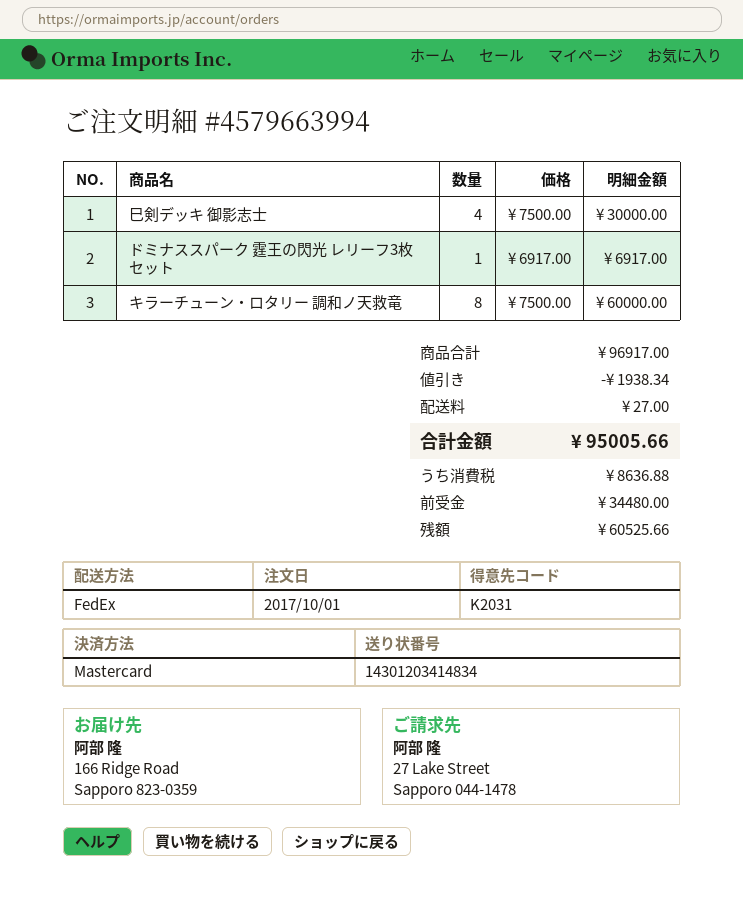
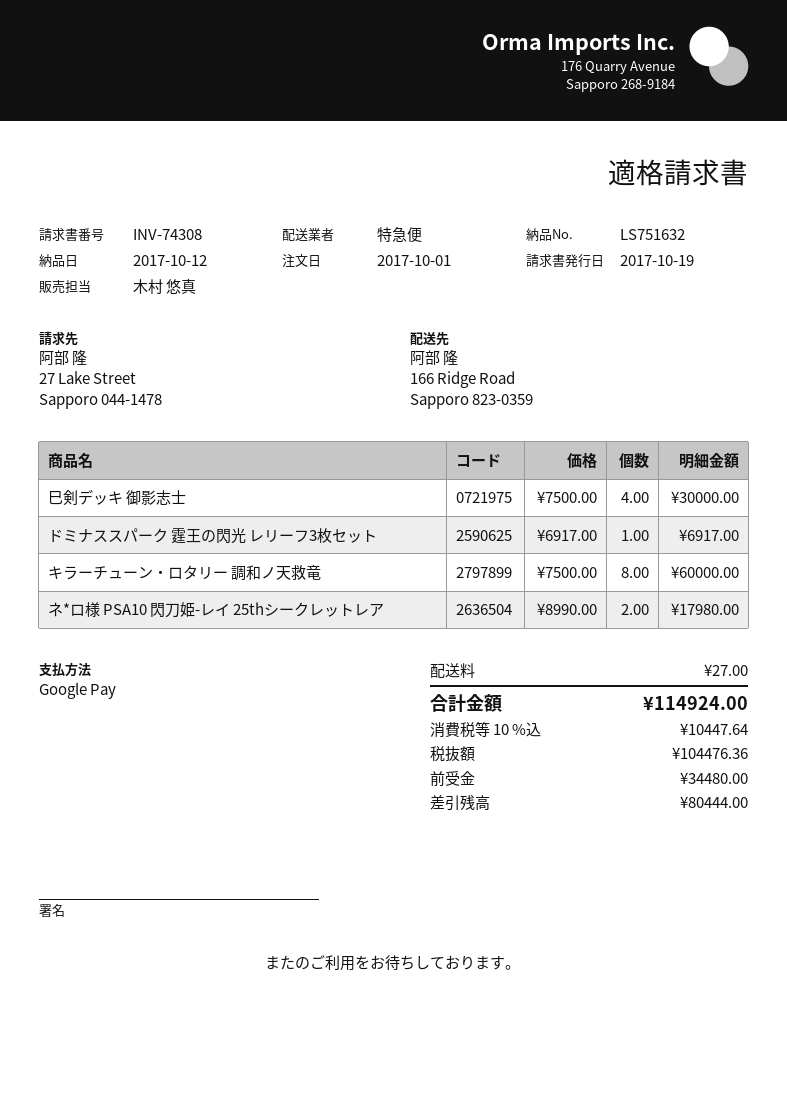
payment method: Mastercard -> Google Pay
shipping method: FedEx -> express
ネ*ロ様 PSA10 閃刀姫-レイ 25thシークレットレア: none -> 2 x 8990.00 = 17980.00
discount: 1938.34 -> none
tax: 8636.88 -> 10447.64
total: 95005.66 -> 114924.00
balance: 60525.66 -> 80444.00

